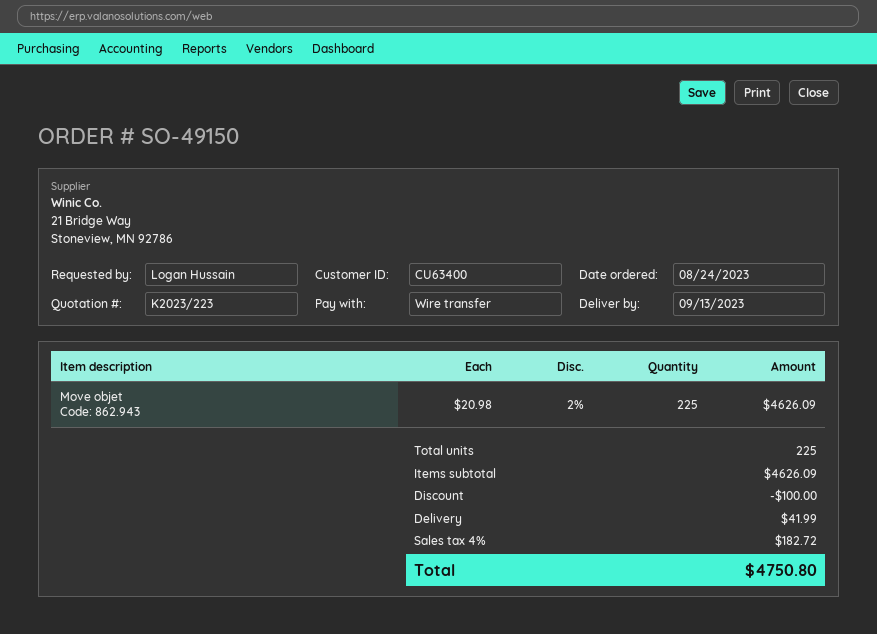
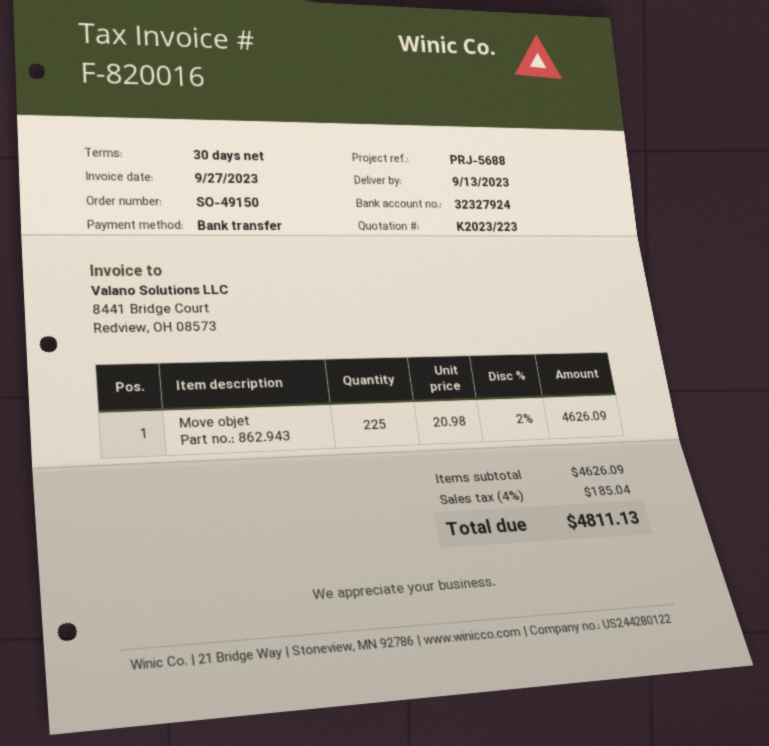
discount: 100.00 -> none
shipping: 41.99 -> none
tax: 4% = 182.72 -> 4% = 185.04
total: 4750.80 -> 4811.13

